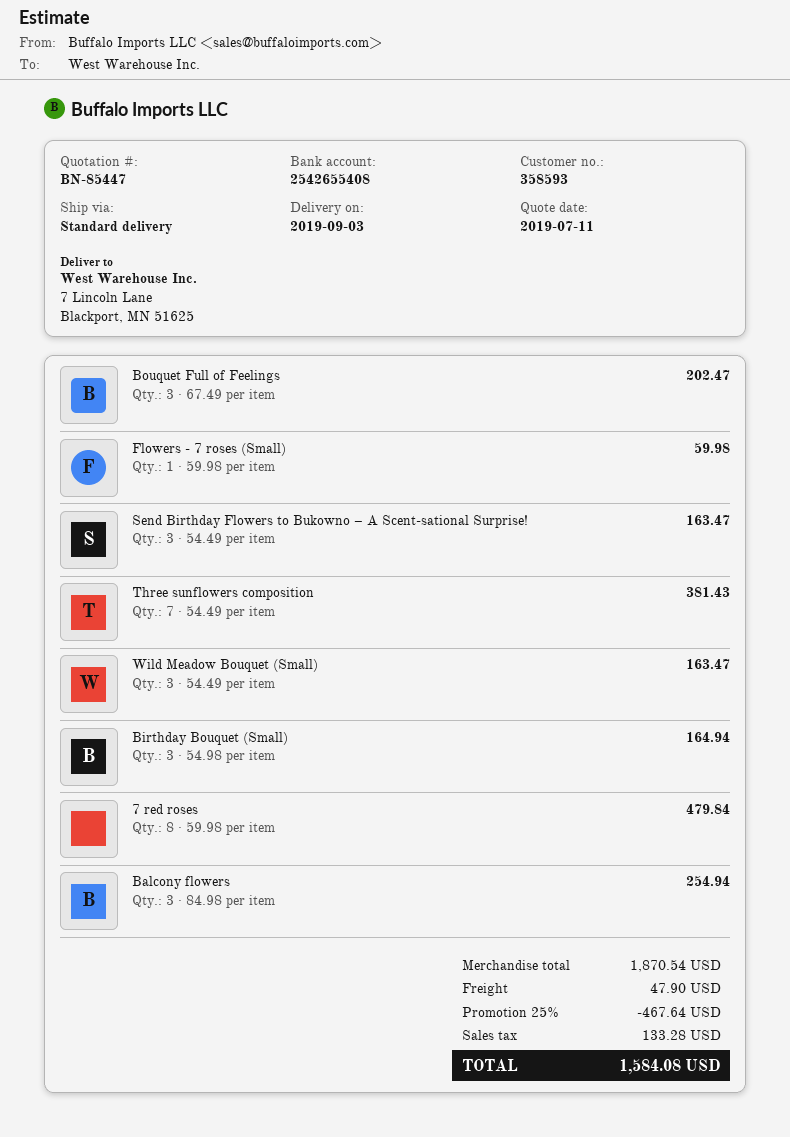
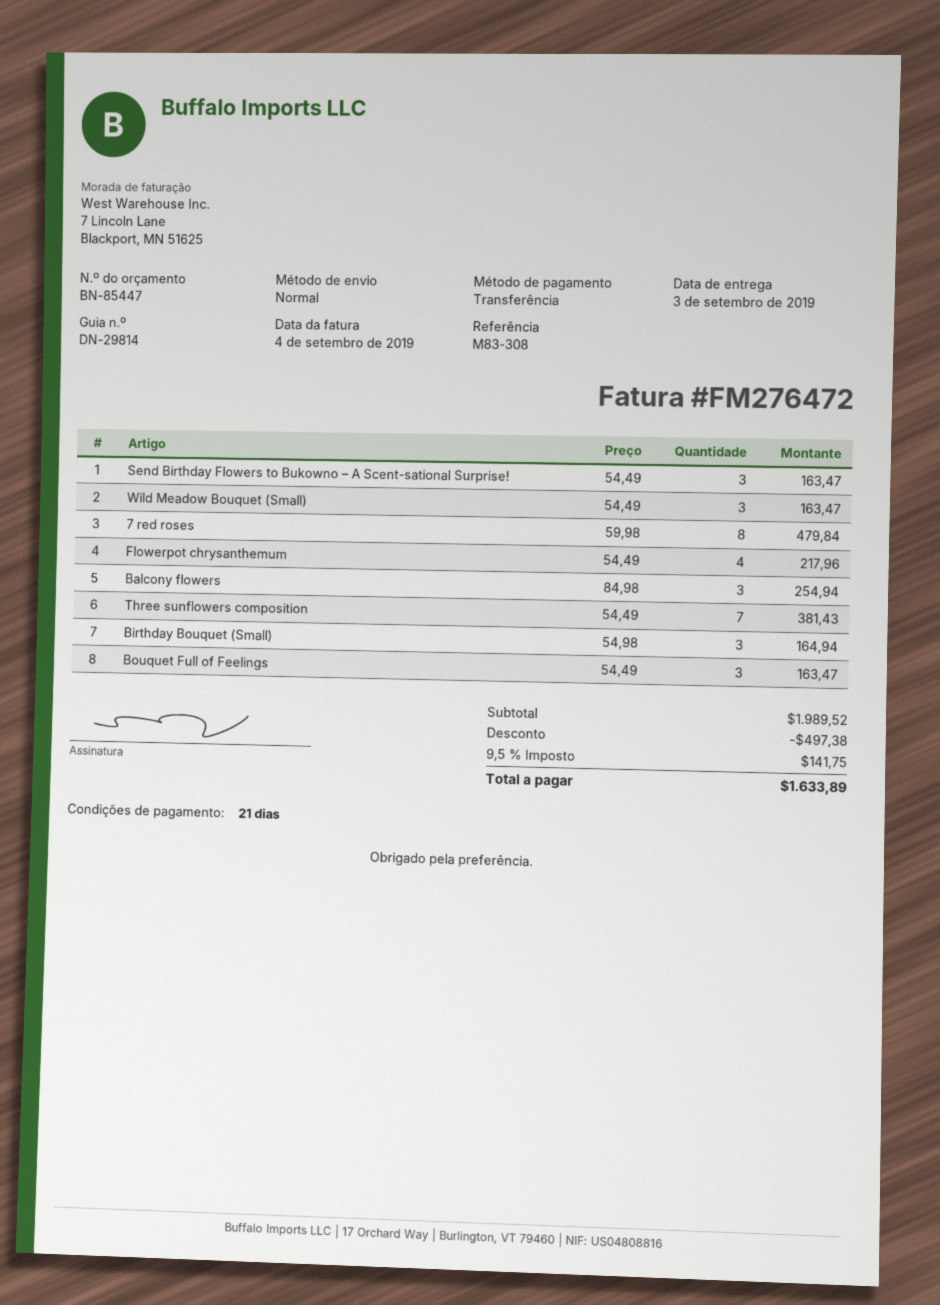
Bouquet Full of Feelings: 3 x 67.49 = 202.47 -> 3 x 54.49 = 163.47
Flowers - 7 roses (Small): 1 x 59.98 = 59.98 -> none
Flowerpot chrysanthemum: none -> 4 x 54.49 = 217.96
subtotal: 1870.54 -> 1989.52
discount: 467.64 -> 497.38
shipping: 47.90 -> none
tax: 133.28 -> 141.75
total: 1584.08 -> 1633.89

